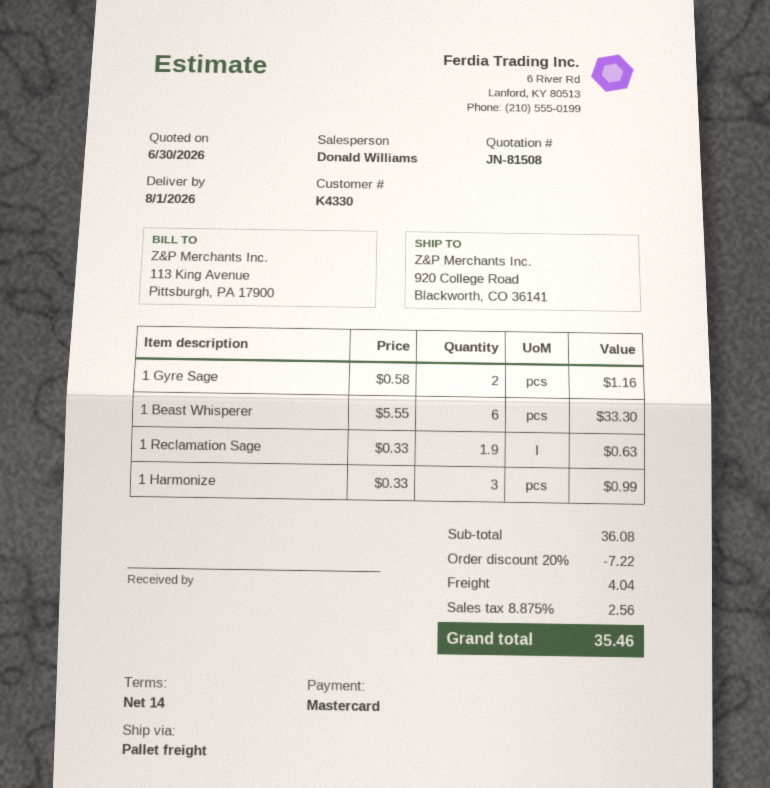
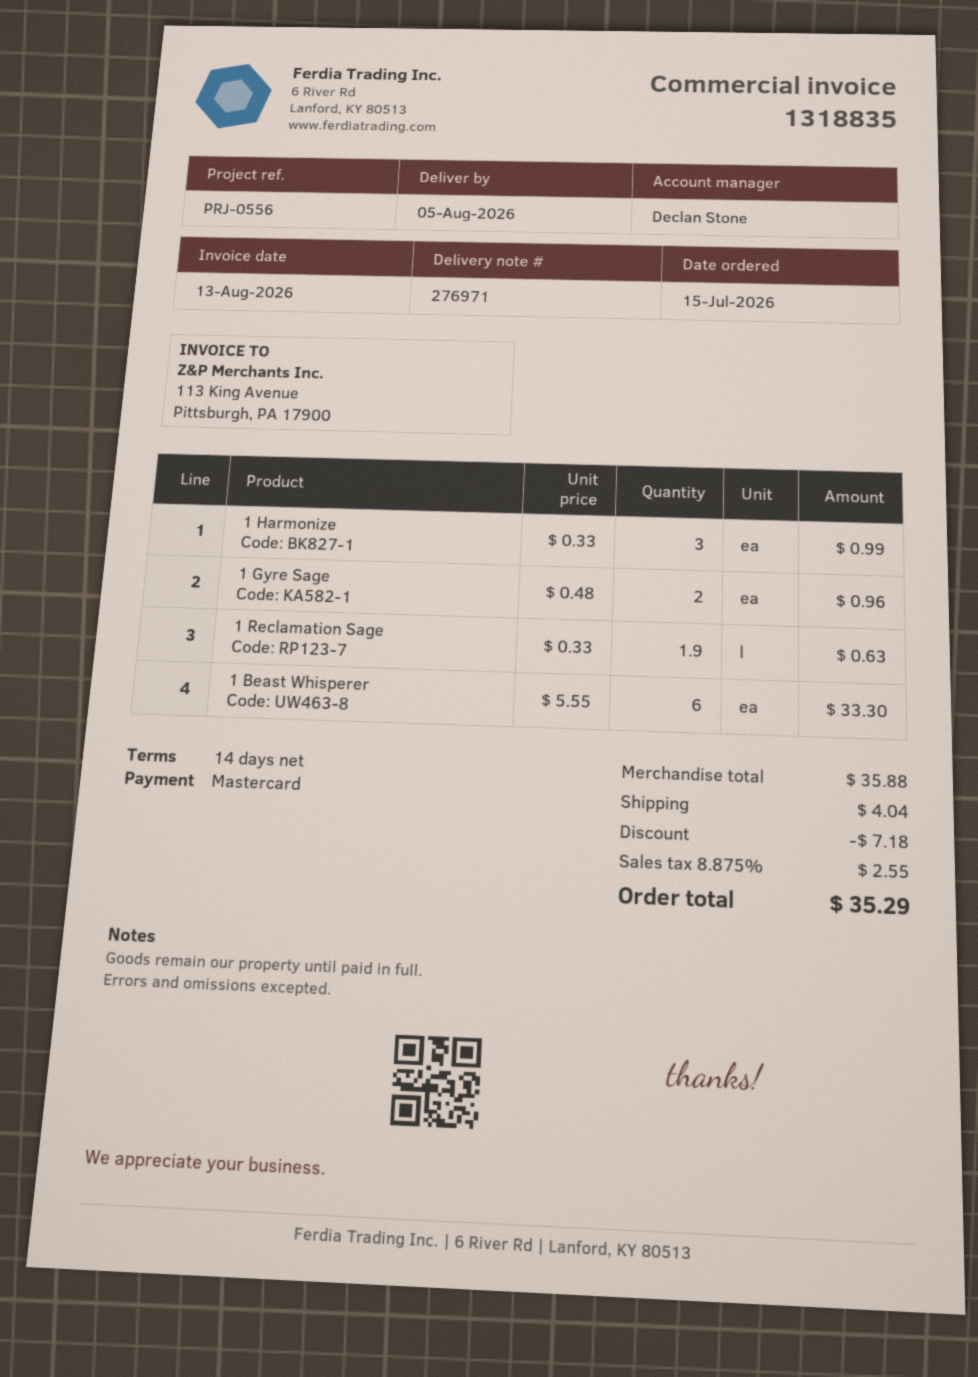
delivery date: 2026-08-01 -> 2026-08-05
sales rep: Donald Williams -> Declan Stone
1 Gyre Sage: 2 x 0.58 = 1.16 -> 2 x 0.48 = 0.96
subtotal: 36.08 -> 35.88
discount: 7.22 -> 7.18
tax: 8.875% = 2.56 -> 8.875% = 2.55
total: 35.46 -> 35.29

